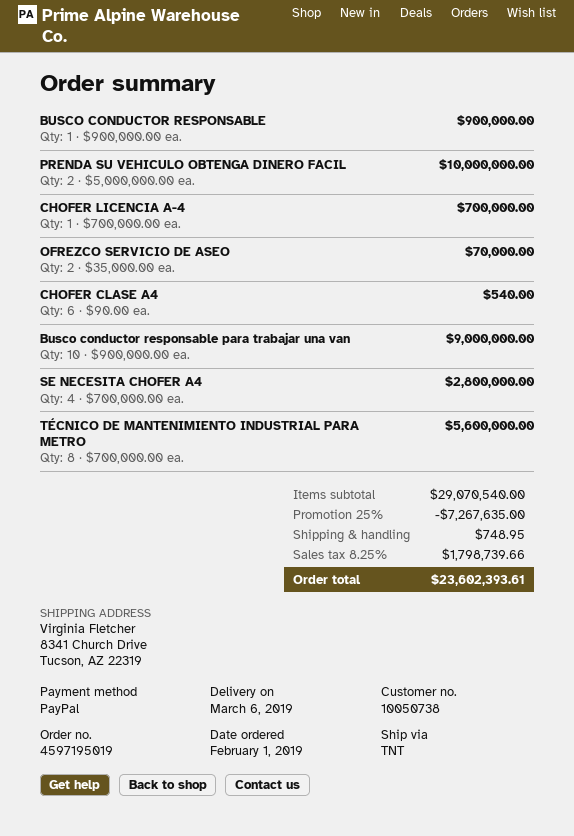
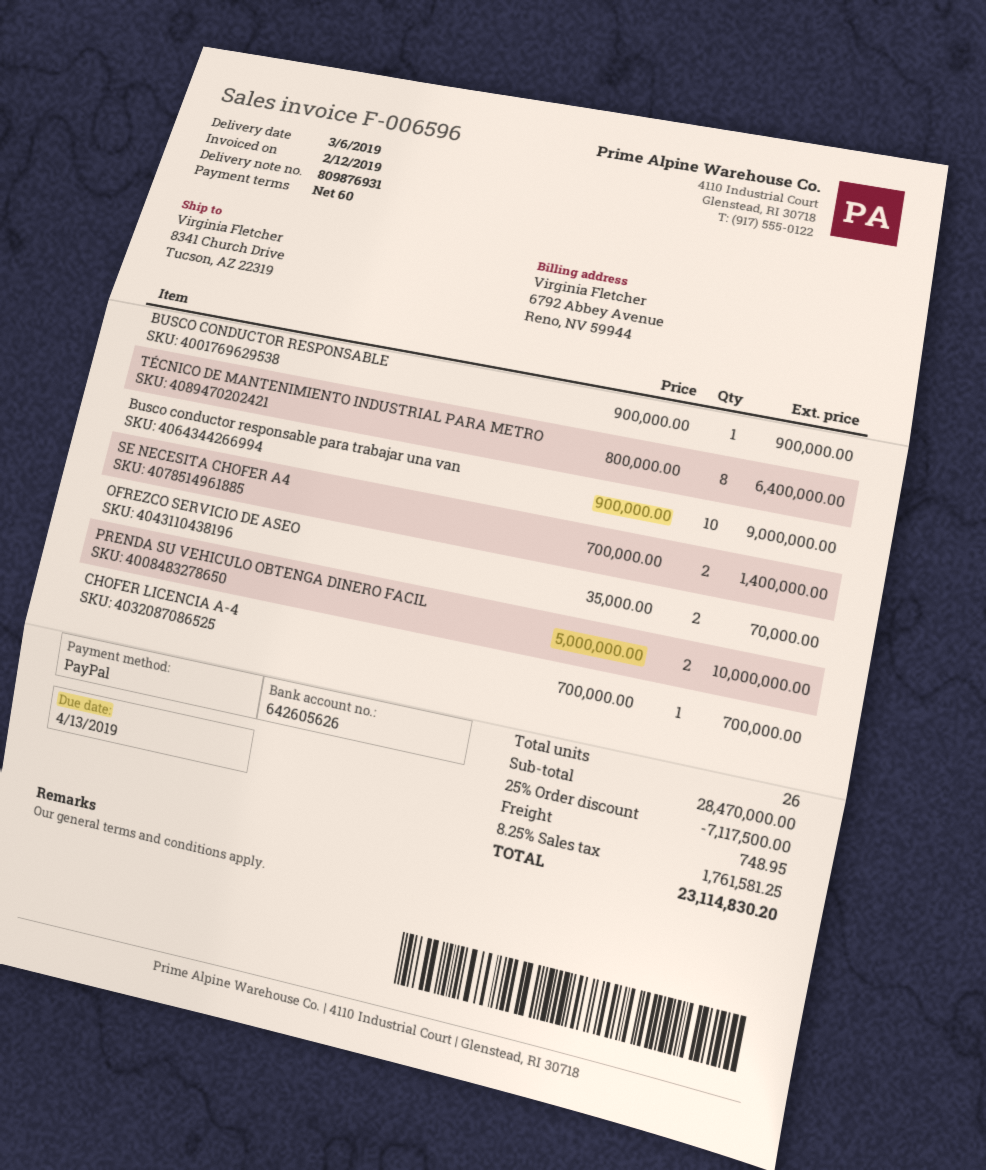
CHOFER CLASE A4: 6 x 90.00 = 540.00 -> none
SE NECESITA CHOFER A4: 4 x 700000.00 = 2800000.00 -> 2 x 700000.00 = 1400000.00
TÉCNICO DE MANTENIMIENTO INDUSTRIAL PARA METRO: 8 x 700000.00 = 5600000.00 -> 8 x 800000.00 = 6400000.00
subtotal: 29070540.00 -> 28470000.00
discount: 25% = 7267635.00 -> 25% = 7117500.00
tax: 8.25% = 1798739.66 -> 8.25% = 1761581.25
total: 23602393.61 -> 23114830.20

